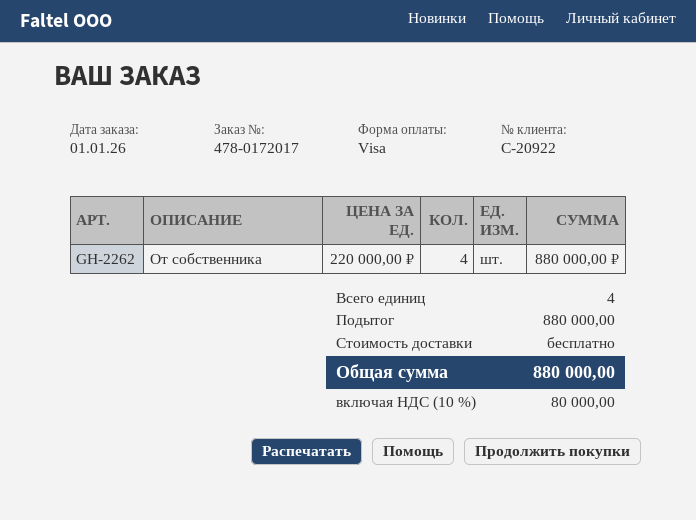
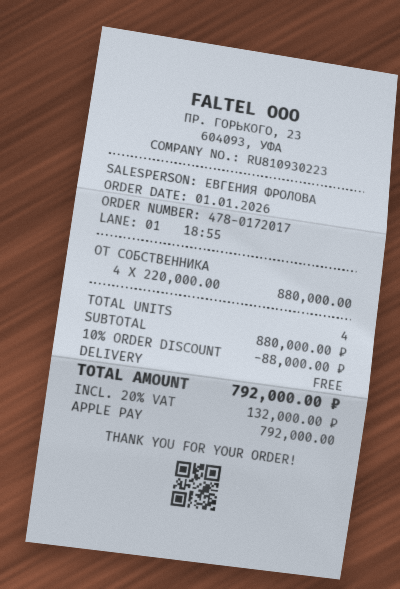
payment method: Visa -> Apple Pay
discount: none -> 10% = 88000.00
tax: 10% = 80000.00 -> 20% = 132000.00
total: 880000.00 -> 792000.00

